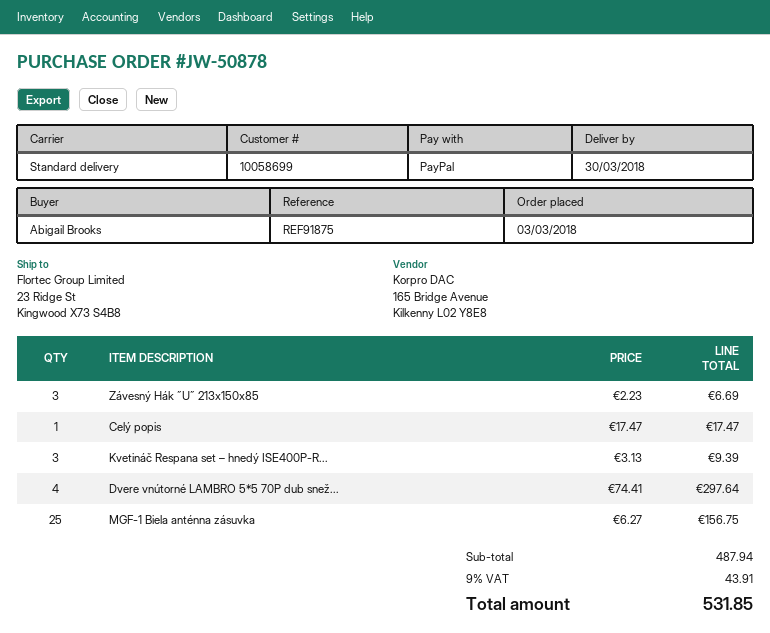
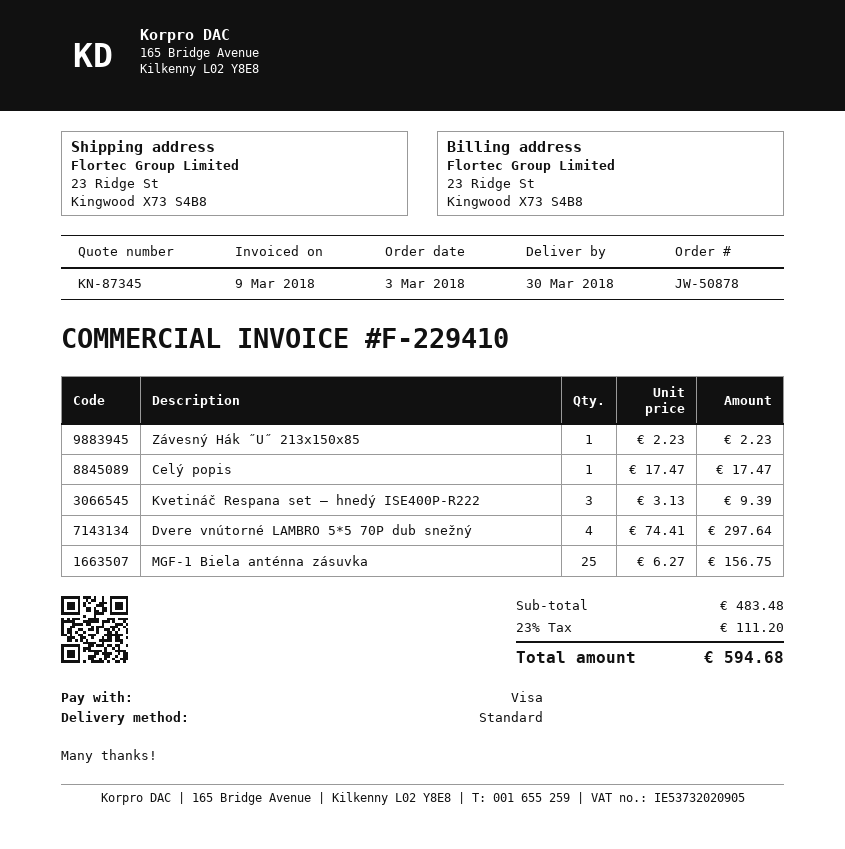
payment method: PayPal -> Visa
Závesný Hák ˝U˝ 213x150x85: 3 x 2.23 = 6.69 -> 1 x 2.23 = 2.23
subtotal: 487.94 -> 483.48
tax: 9% = 43.91 -> 23% = 111.20
total: 531.85 -> 594.68

